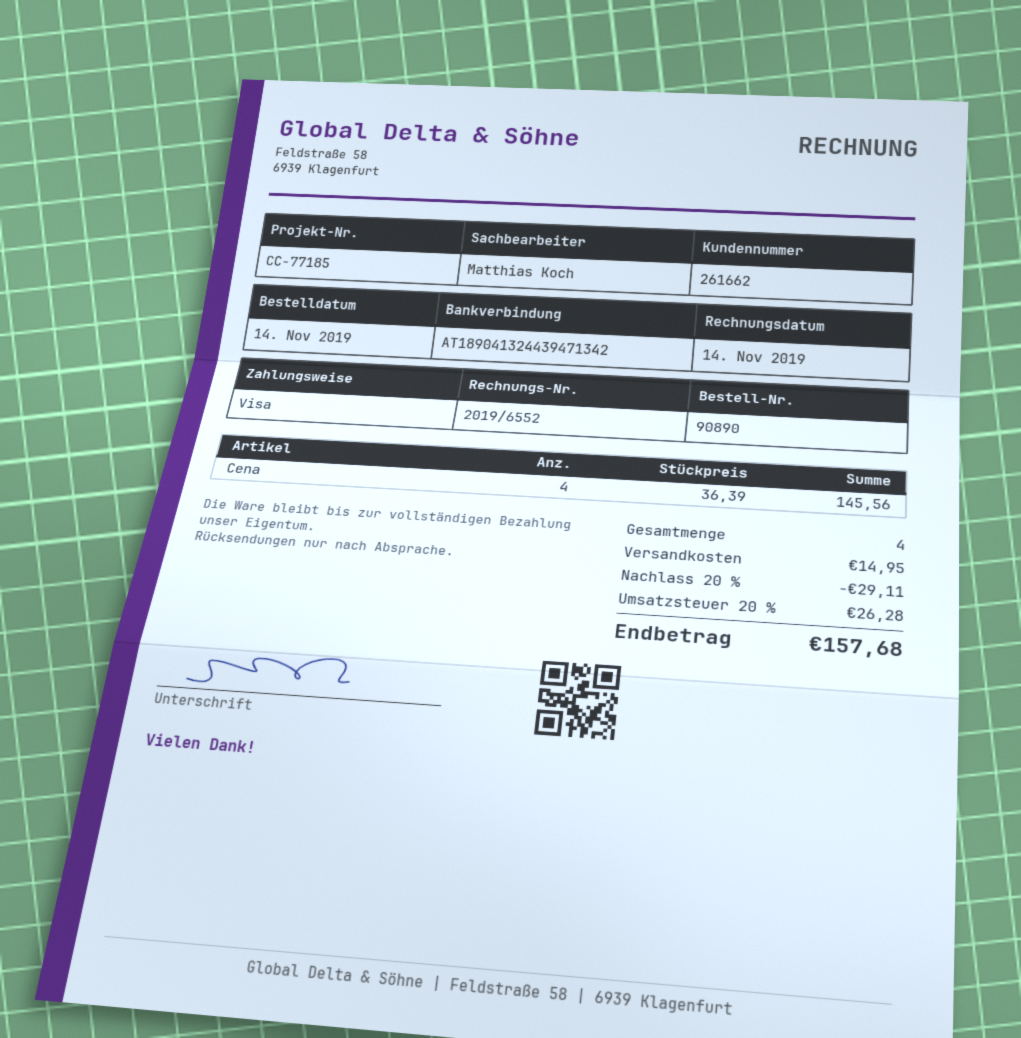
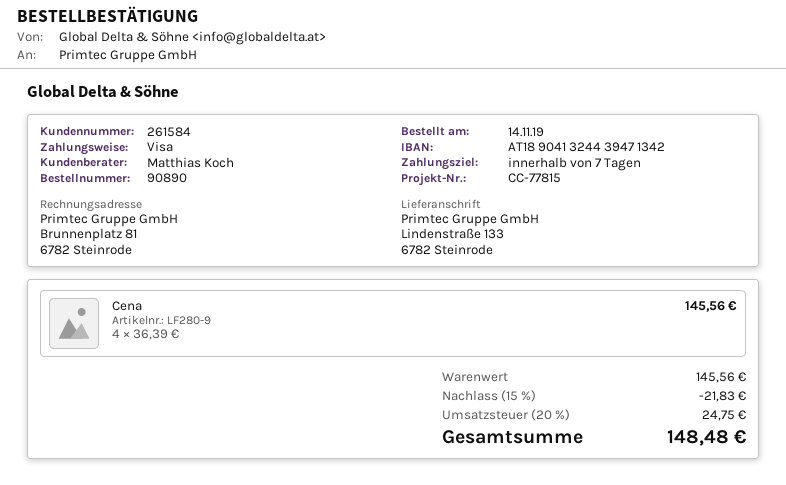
customer number: 261662 -> 261584
reference: CC-77185 -> CC-77815
discount: 20% = 29.11 -> 15% = 21.83
shipping: 14.95 -> none
tax: 20% = 26.28 -> 20% = 24.75
total: 157.68 -> 148.48

